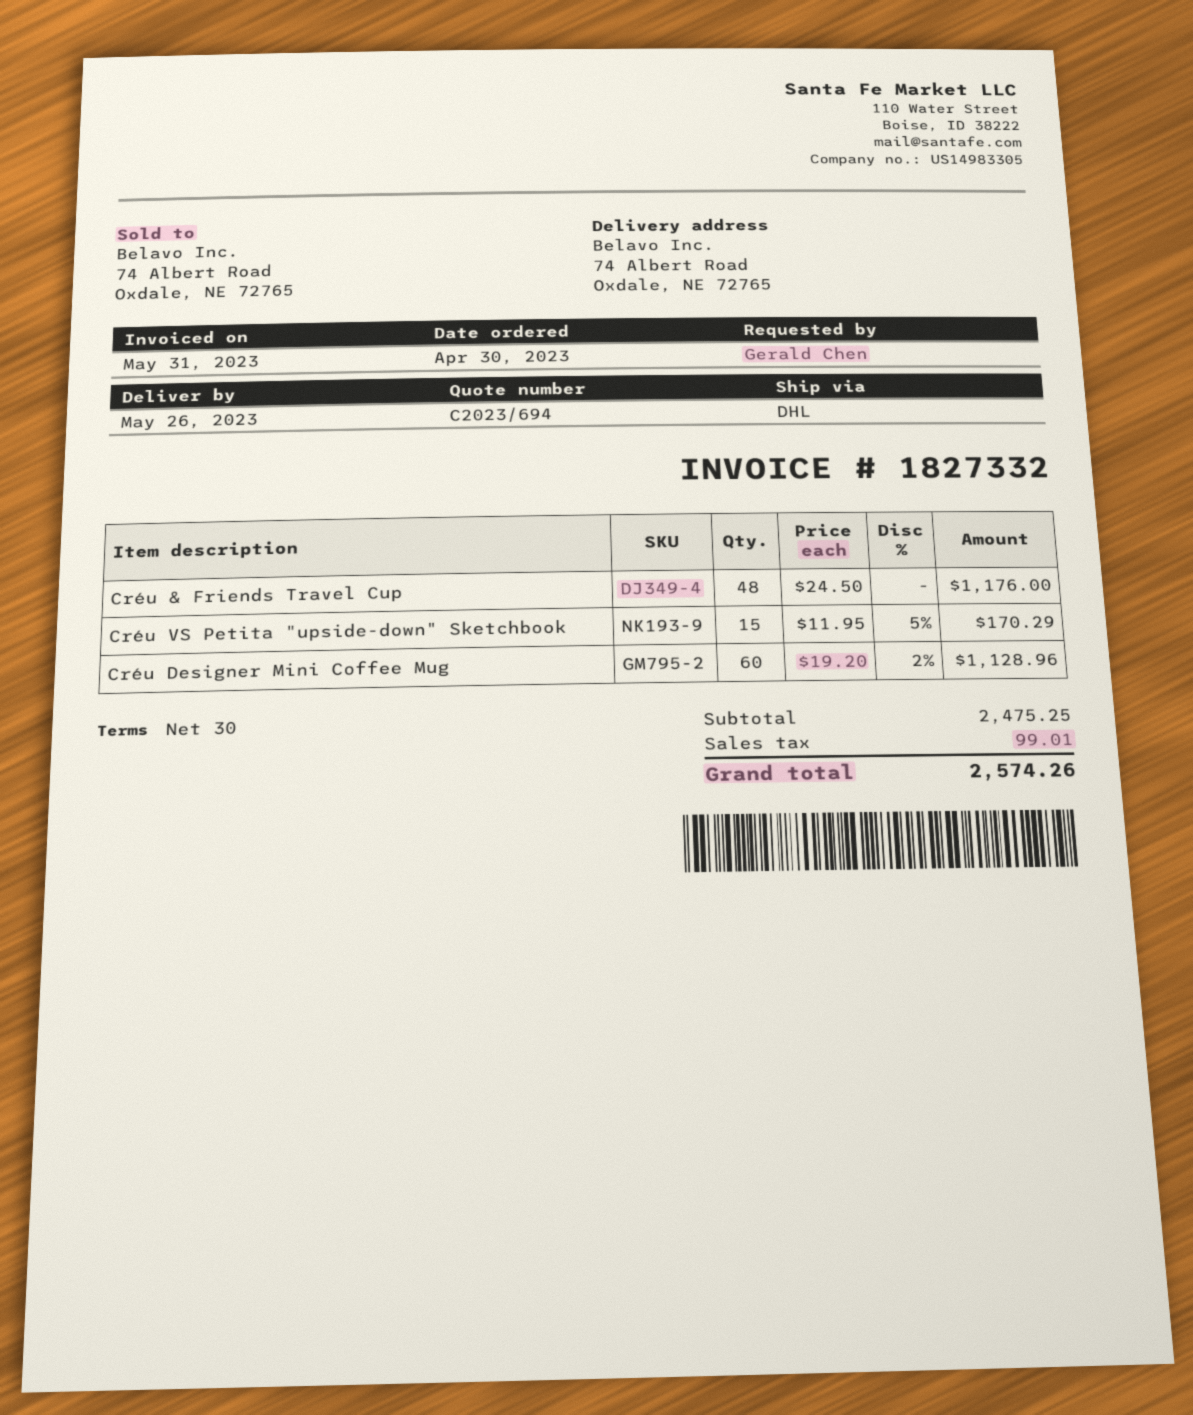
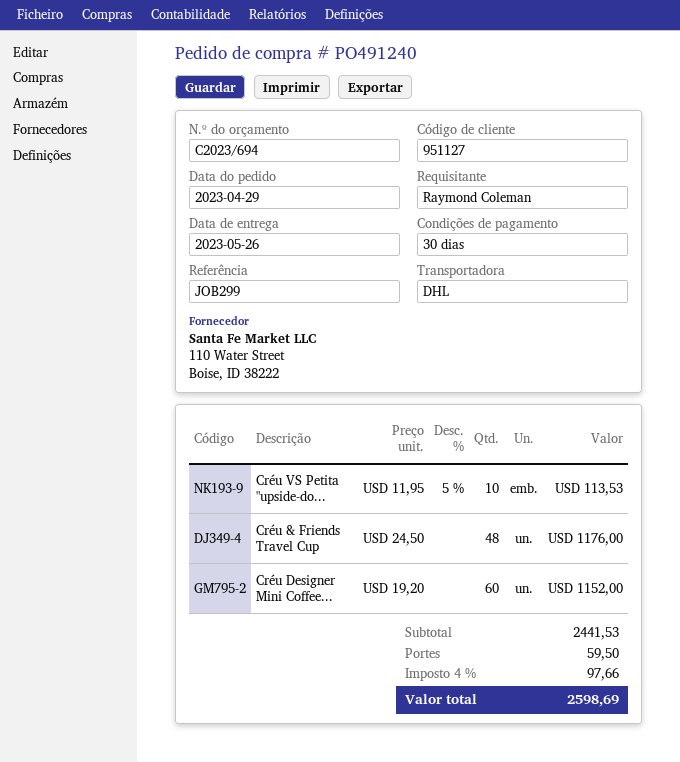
order date: 2023-04-30 -> 2023-04-29
ordered by: Gerald Chen -> Raymond Coleman
Créu VS Petita "upside-down" Sketchbook: 15 x 11.95 - 5% = 170.29 -> 10 x 11.95 - 5% = 113.53
Créu Designer Mini Coffee Mug: 60 x 19.20 - 2% = 1128.96 -> 60 x 19.20 = 1152.00
subtotal: 2475.25 -> 2441.53
shipping: none -> 59.50
tax: 99.01 -> 97.66
total: 2574.26 -> 2598.69

